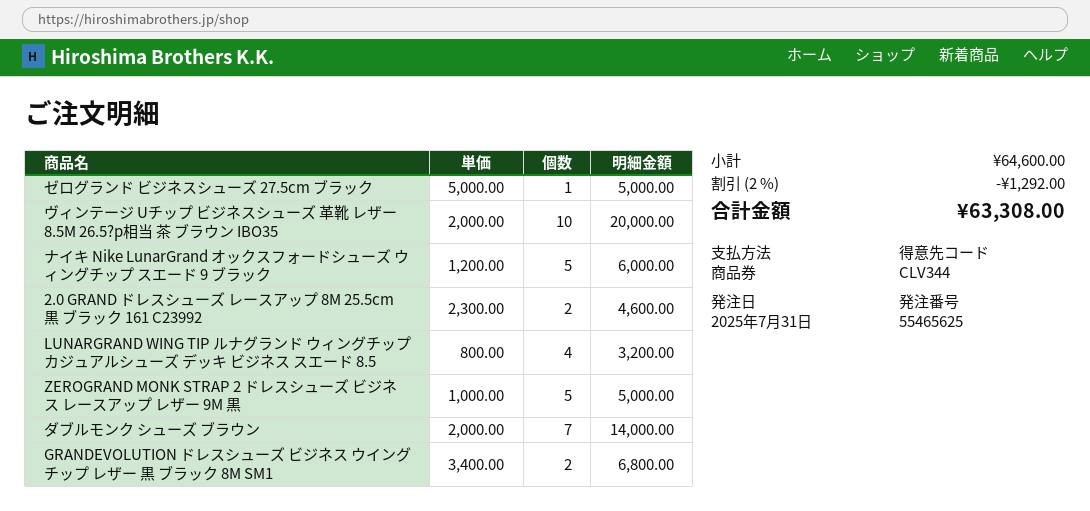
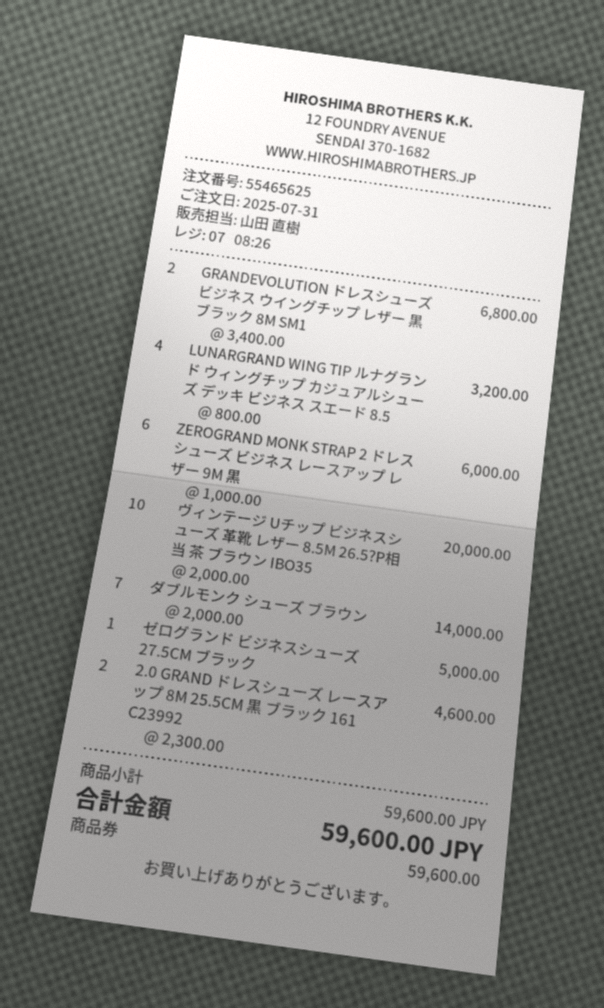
ナイキ Nike LunarGrand オックスフォードシューズ ウィングチップ スエード 9 ブラック: 5 x 1200.00 = 6000.00 -> none
ZEROGRAND MONK STRAP 2 ドレスシューズ ビジネス レースアップ レザー 9M 黒: 5 x 1000.00 = 5000.00 -> 6 x 1000.00 = 6000.00
subtotal: 64600.00 -> 59600.00
discount: 2% = 1292.00 -> none
total: 63308.00 -> 59600.00

